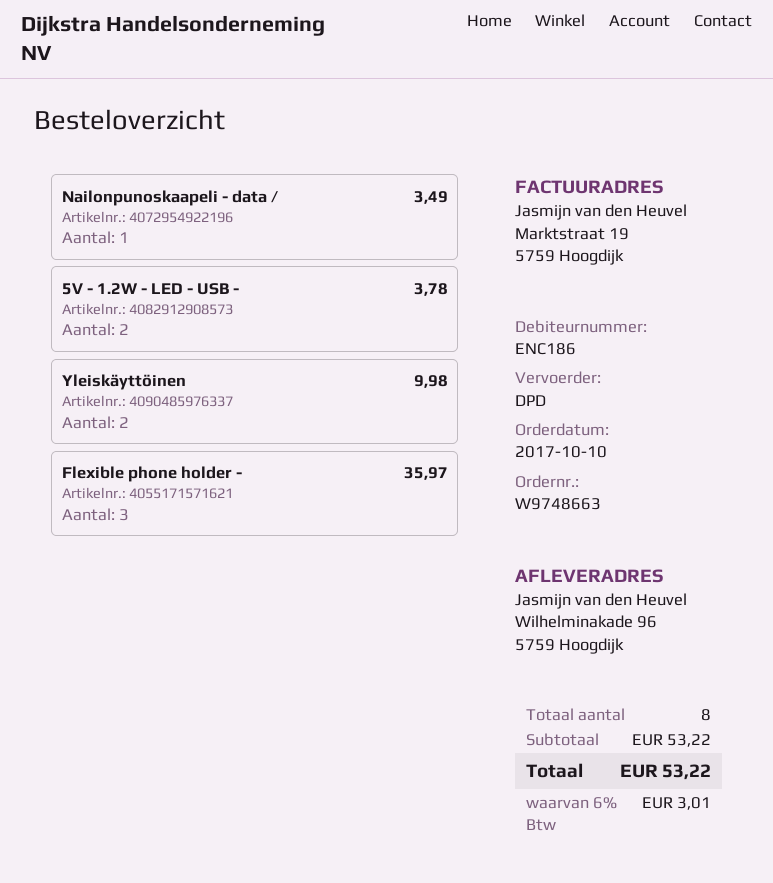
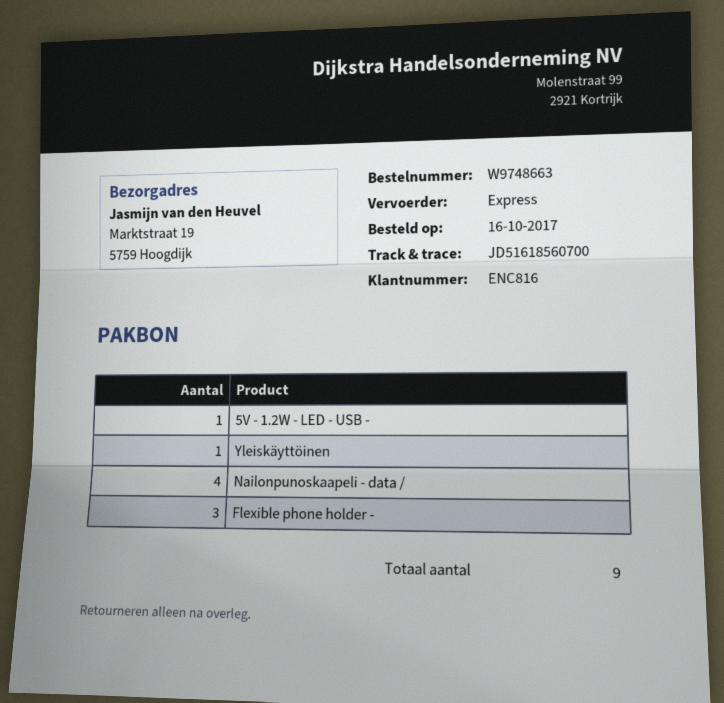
order date: 2017-10-10 -> 2017-10-16
customer number: ENC186 -> ENC816
shipping method: DPD -> express
ship to: Wilhelminakade 96, 5759 Hoogdijk -> Marktstraat 19, 5759 Hoogdijk
Nailonpunoskaapeli - data /: 1 -> 4
5V - 1.2W - LED - USB -: 2 -> 1
Yleiskäyttöinen: 2 -> 1
total quantity: 8 -> 9

